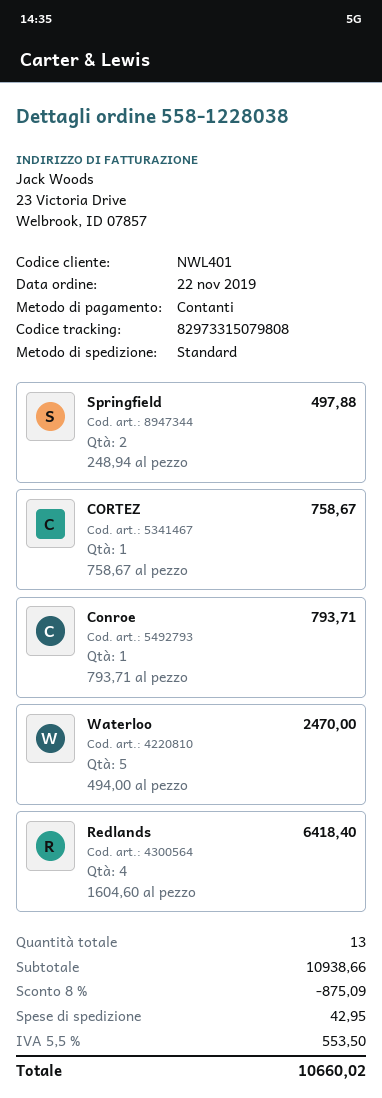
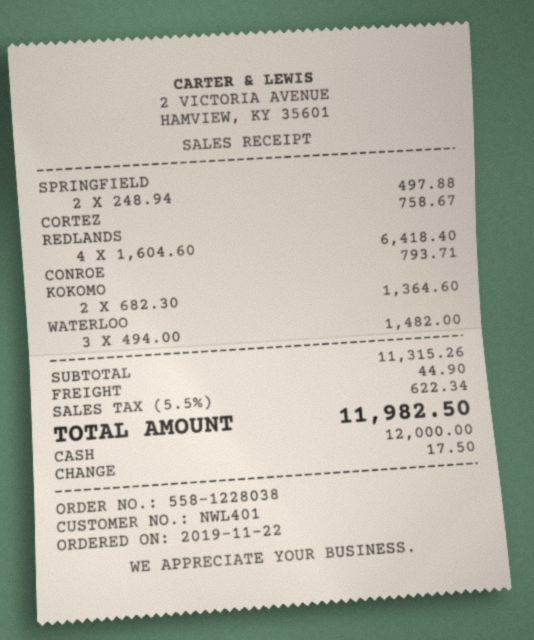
Waterloo: 5 x 494.00 = 2470.00 -> 3 x 494.00 = 1482.00
KOKOMO: none -> 2 x 682.30 = 1364.60
subtotal: 10938.66 -> 11315.26
discount: 8% = 875.09 -> none
shipping: 42.95 -> 44.90
tax: 5.5% = 553.50 -> 5.5% = 622.34
total: 10660.02 -> 11982.50

